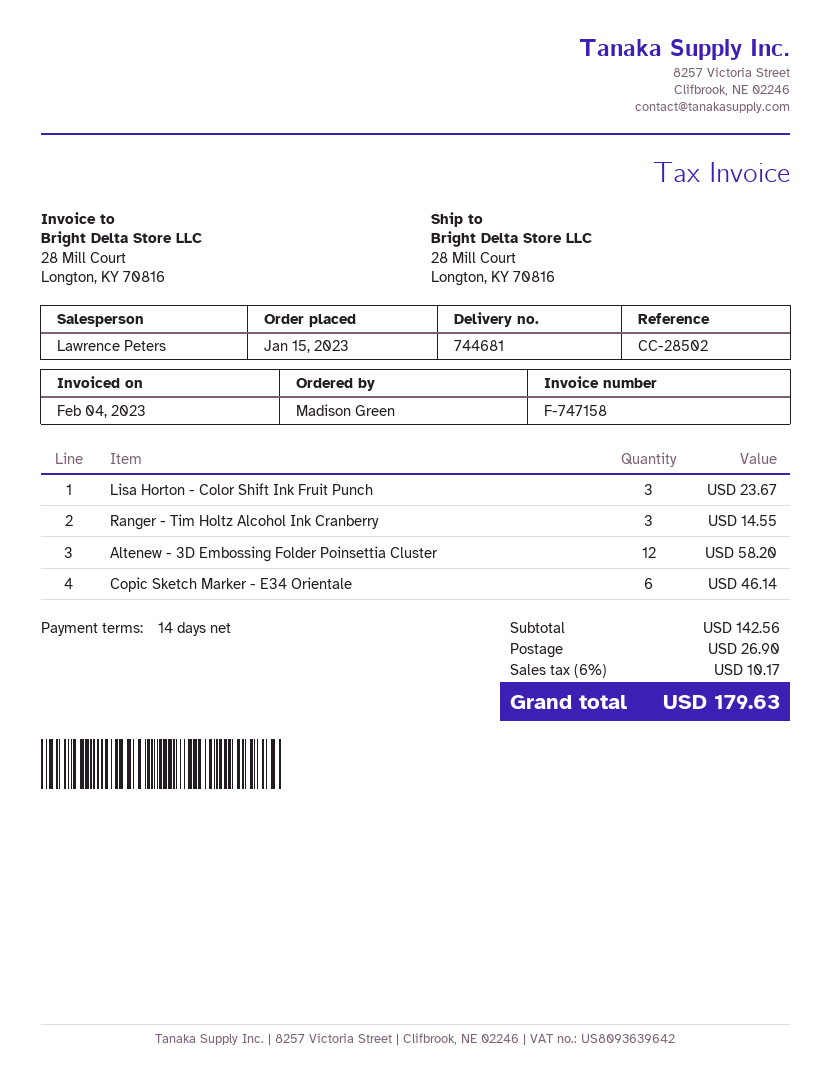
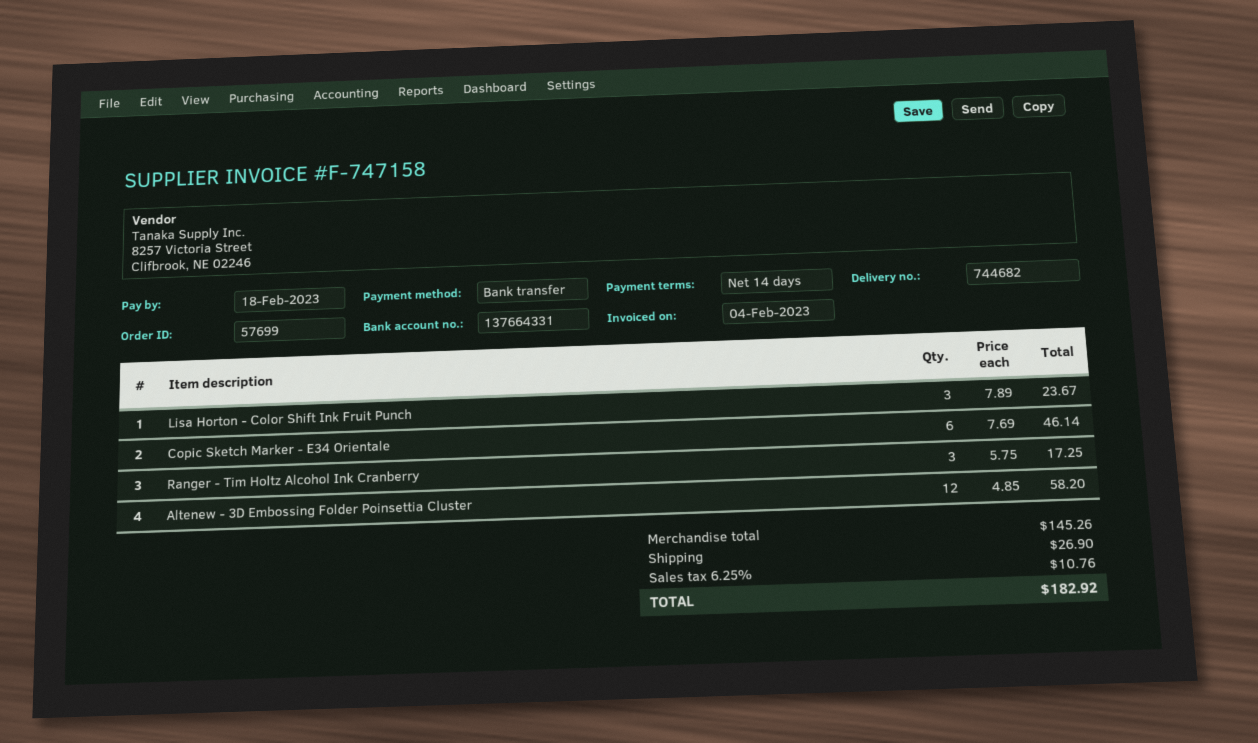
delivery note number: 744681 -> 744682
Ranger - Tim Holtz Alcohol Ink Cranberry: 3 for 14.55 -> 3 for 17.25
subtotal: 142.56 -> 145.26
tax: 6% = 10.17 -> 6.25% = 10.76
total: 179.63 -> 182.92

